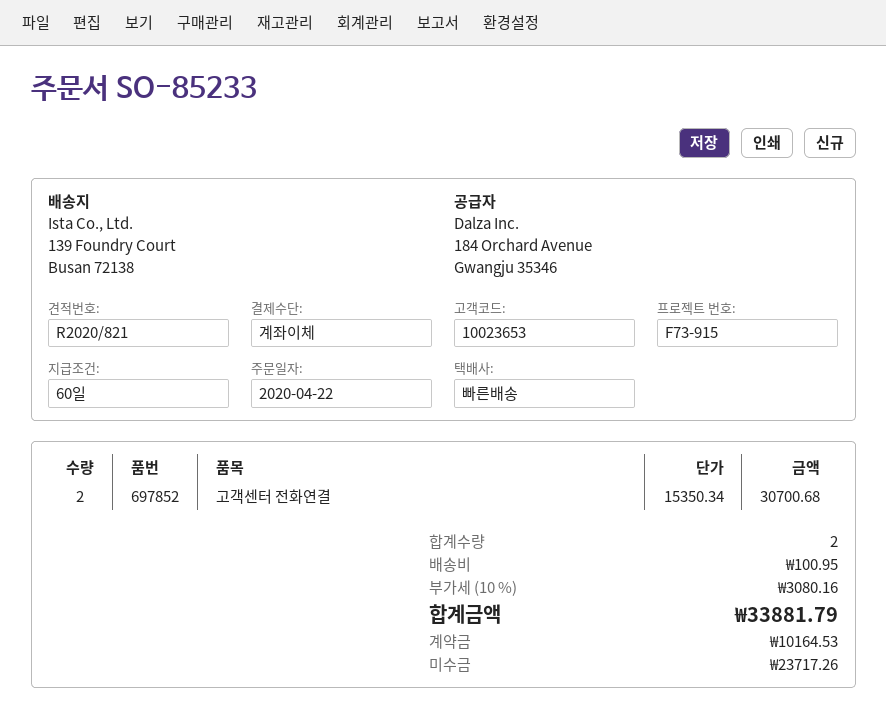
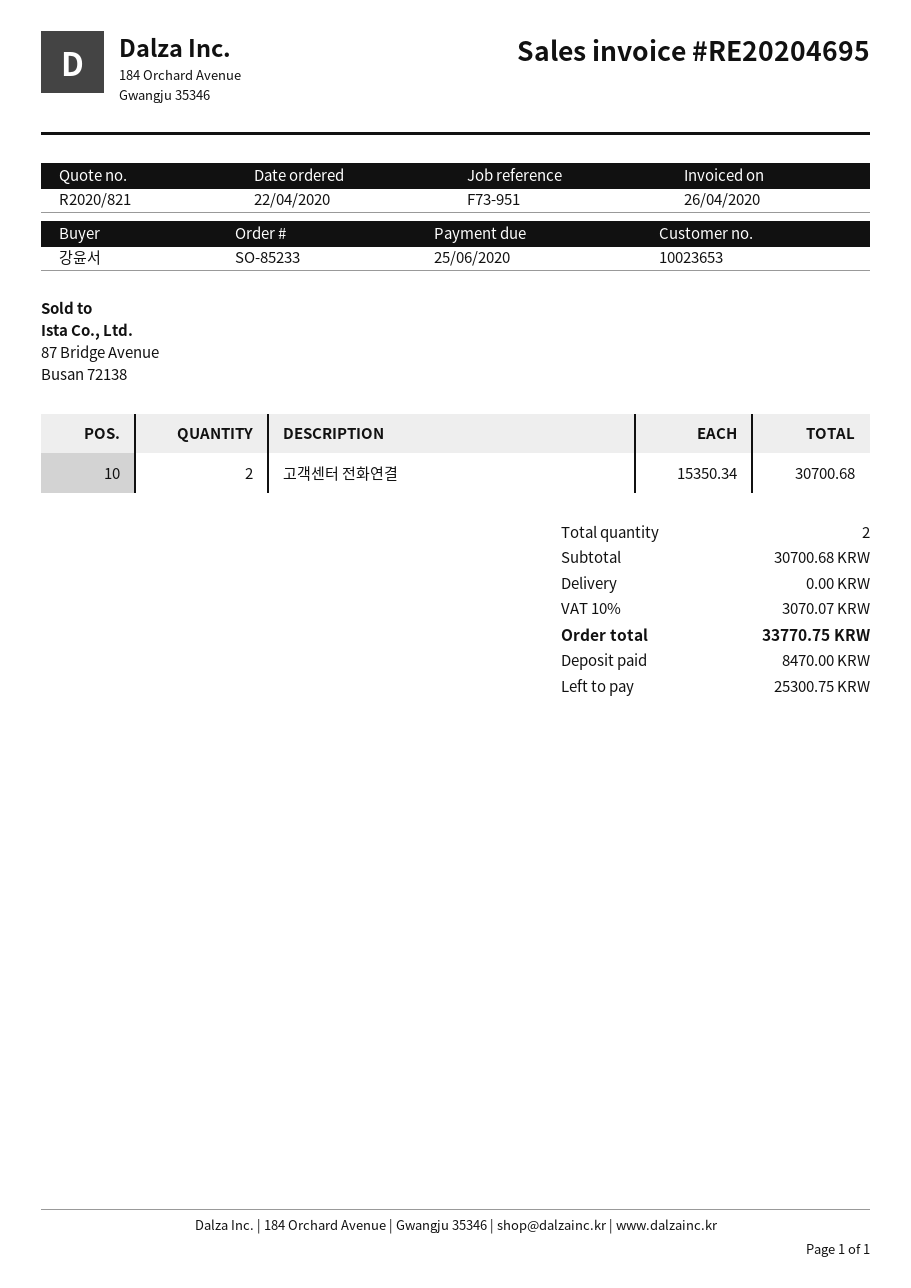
reference: F73-915 -> F73-951
shipping: 100.95 -> 0.00
tax: 10% = 3080.16 -> 10% = 3070.07
total: 33881.79 -> 33770.75
deposit: 10164.53 -> 8470.00
balance: 23717.26 -> 25300.75

